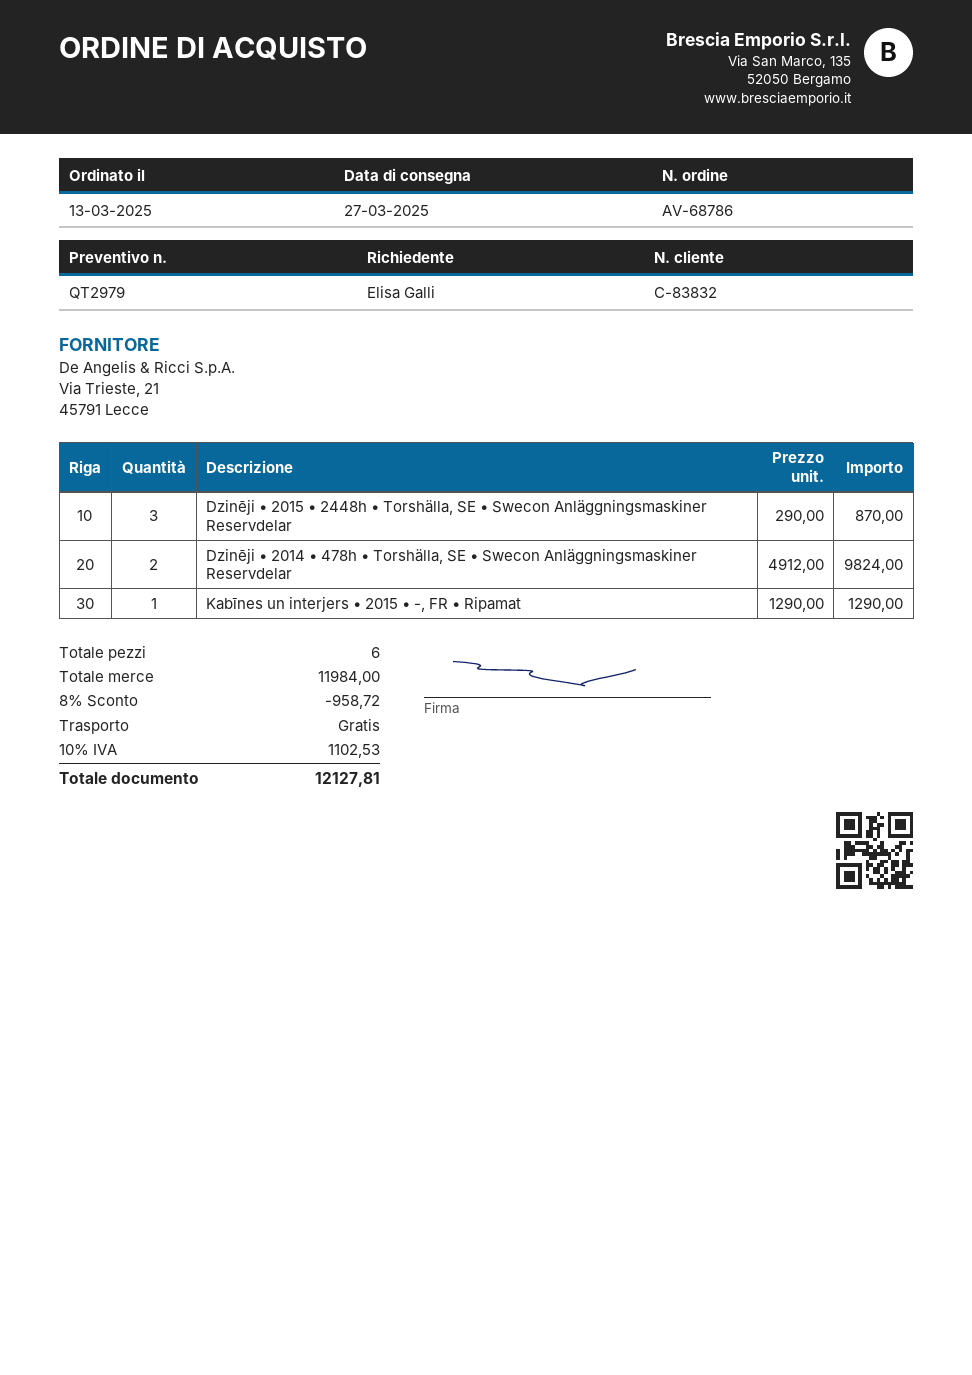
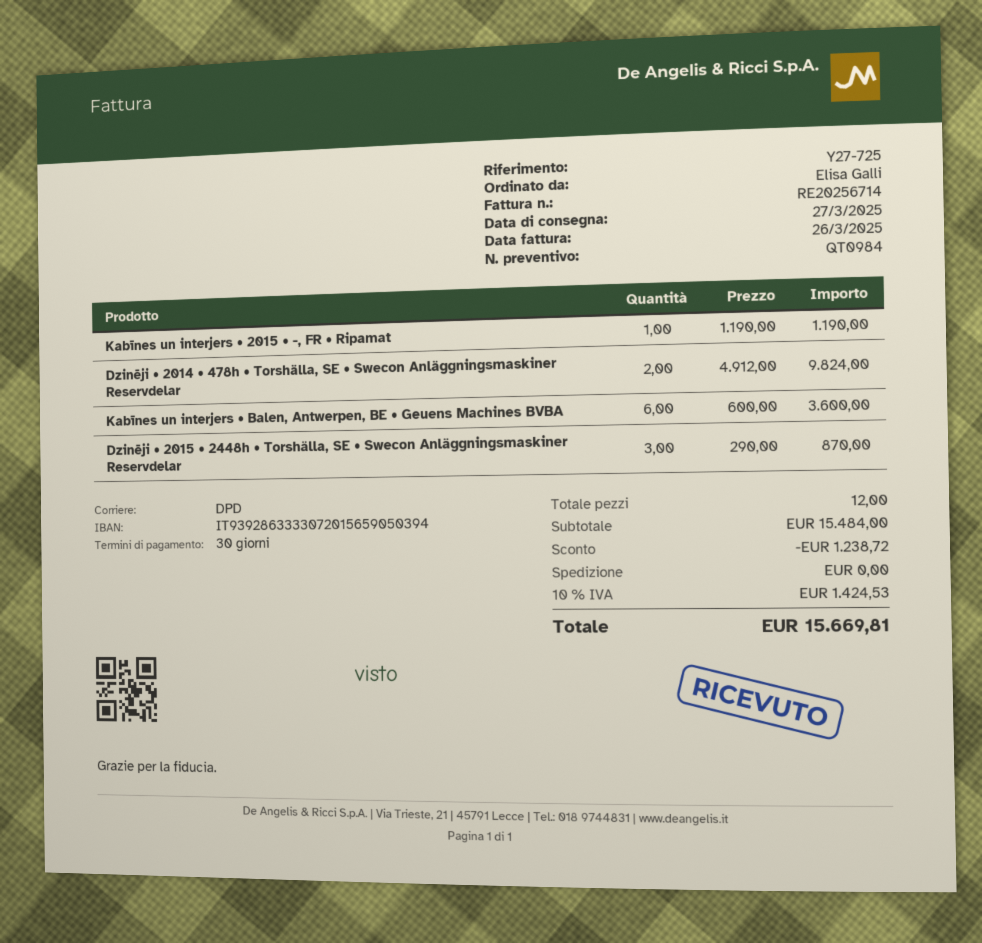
quote number: QT2979 -> QT0984
Kabīnes un interjers • 2015 • -, FR • Ripamat: 1 x 1290.00 = 1290.00 -> 1 x 1190.00 = 1190.00
Kabīnes un interjers • Balen, Antwerpen, BE • Geuens Machines BVBA: none -> 6 x 600.00 = 3600.00
total quantity: 6 -> 12
subtotal: 11984.00 -> 15484.00
discount: 958.72 -> 1238.72
tax: 10% = 1102.53 -> 10% = 1424.53
total: 12127.81 -> 15669.81

